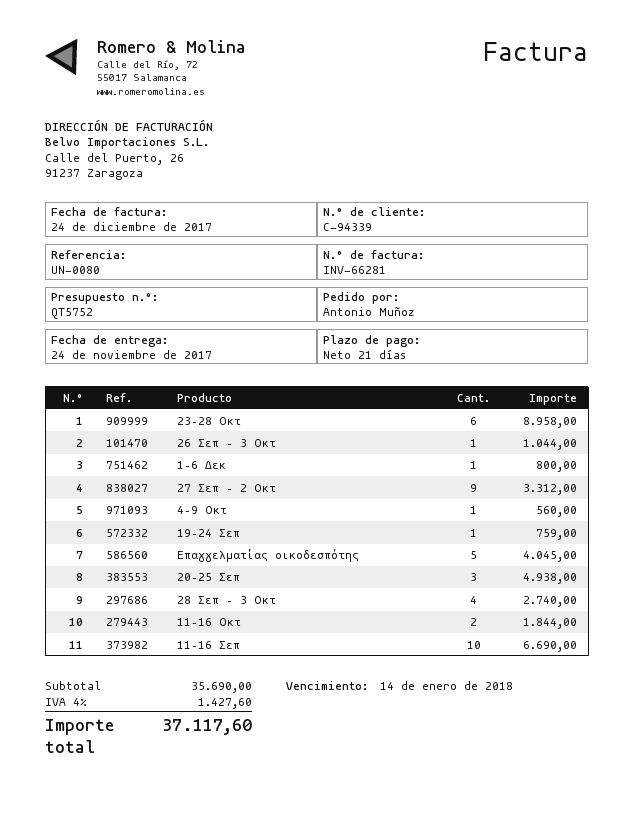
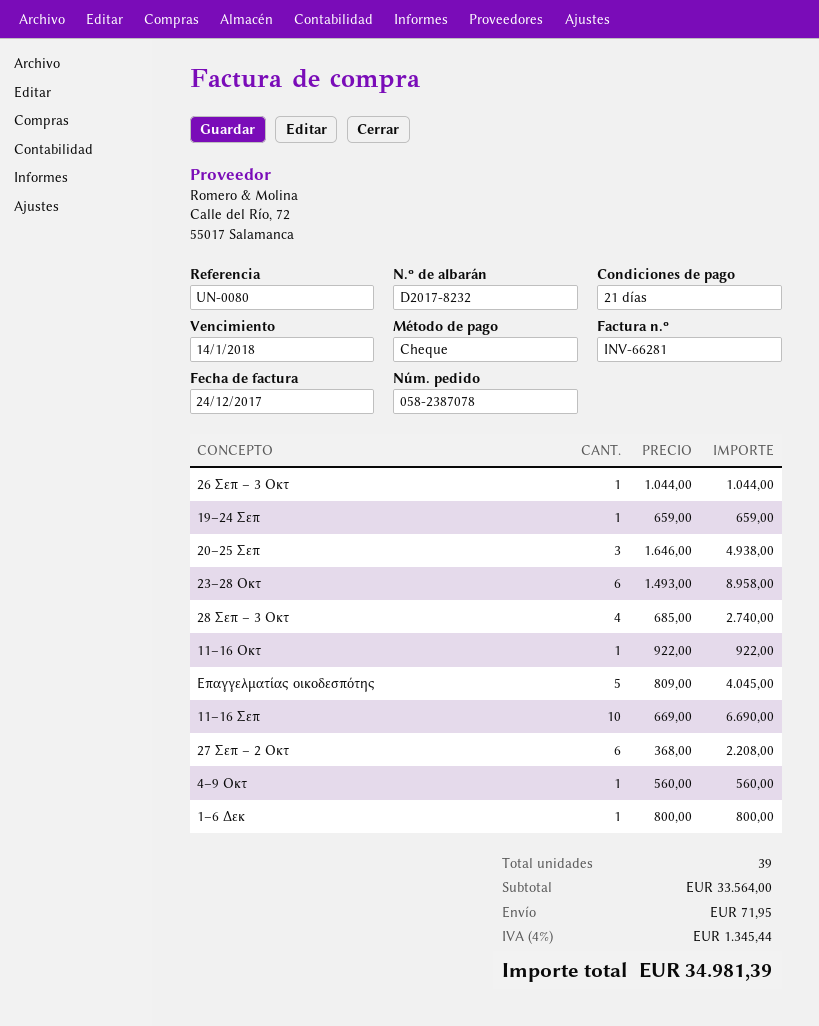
27 Σεπ – 2 Οκτ: 9 for 3312.00 -> 6 for 2208.00
19–24 Σεπ: 1 for 759.00 -> 1 for 659.00
11–16 Οκτ: 2 for 1844.00 -> 1 for 922.00
subtotal: 35690.00 -> 33564.00
shipping: none -> 71.95
tax: 4% = 1427.60 -> 4% = 1345.44
total: 37117.60 -> 34981.39

